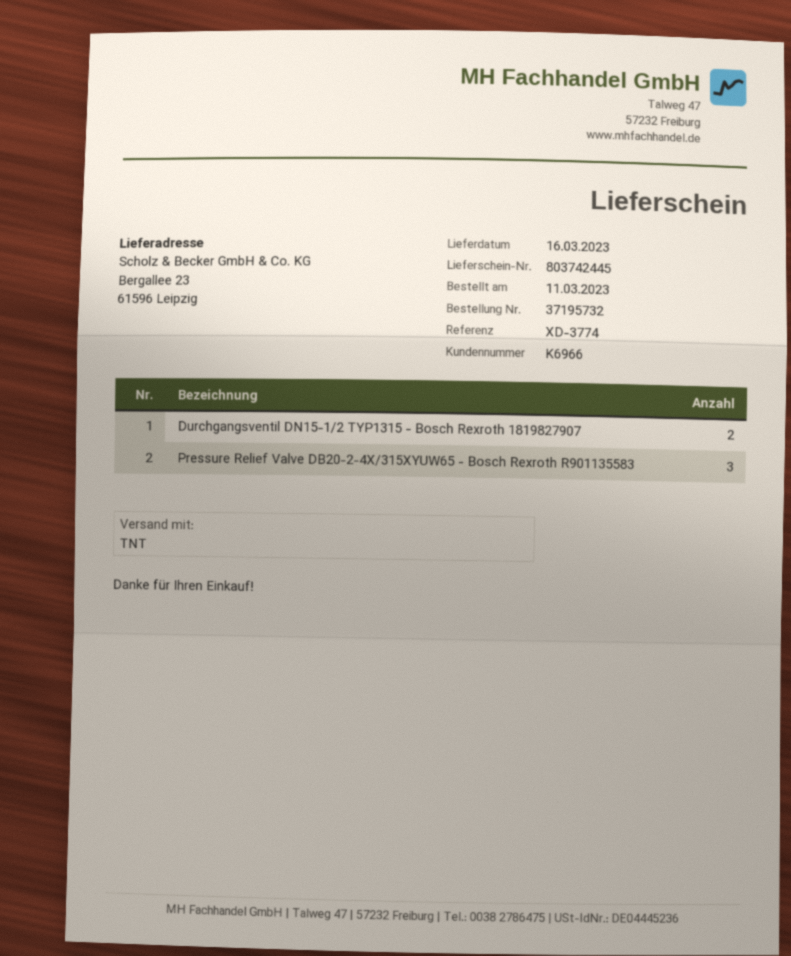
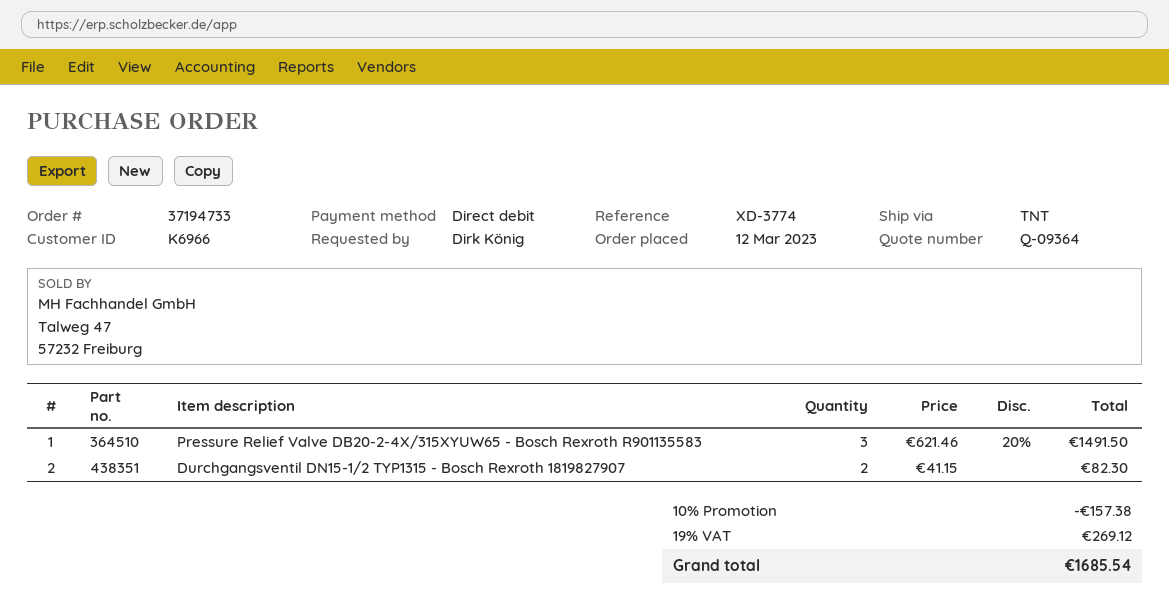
order number: 37195732 -> 37194733
order date: 2023-03-11 -> 2023-03-12

